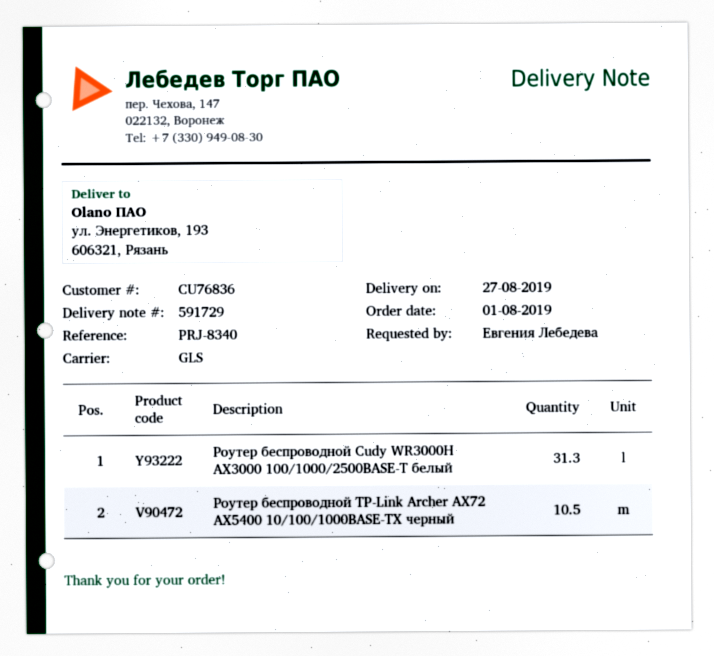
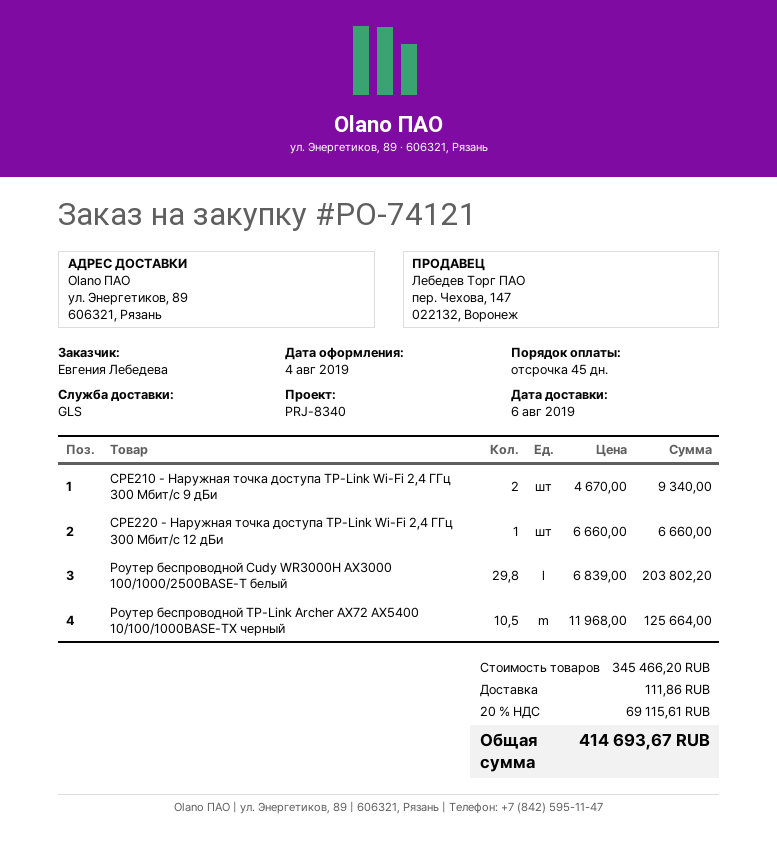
order date: 2019-08-01 -> 2019-08-04
delivery date: 2019-08-27 -> 2019-08-06
ship to: ул. Энергетиков, 193, 606321, Рязань -> ул. Энергетиков, 89, 606321, Рязань
Роутер беспроводной Cudy WR3000H AX3000 100/1000/2500BASE-T белый: 31.3 -> 29.8
CPE210 - Наружная точка доступа TP-Link Wi‑Fi 2,4 ГГц 300 Мбит/с 9 дБи: none -> 2
CPE220 - Наружная точка доступа TP-Link Wi‑Fi 2,4 ГГц 300 Мбит/с 12 дБи: none -> 1

